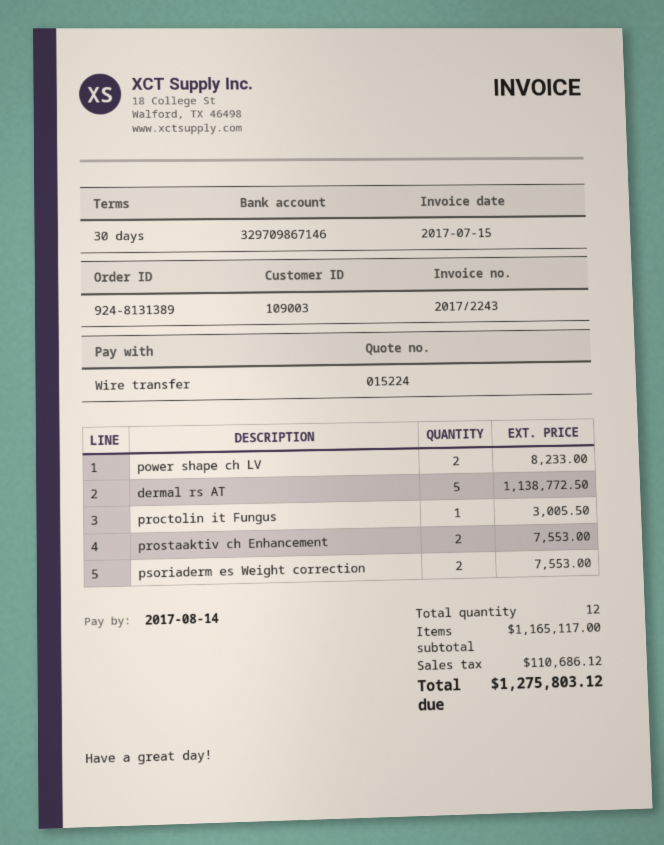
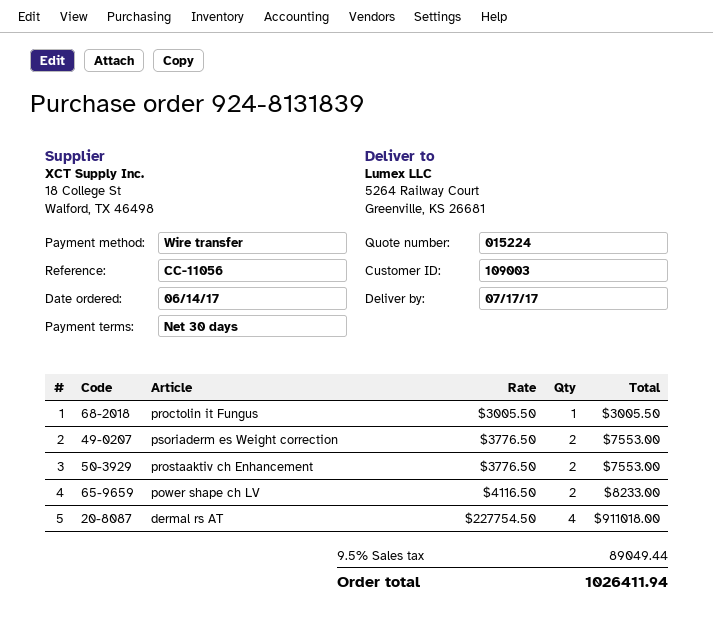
order number: 924-8131389 -> 924-8131839
dermal rs AT: 5 for 1138772.50 -> 4 for 911018.00
tax: 110686.12 -> 89049.44
total: 1275803.12 -> 1026411.94

